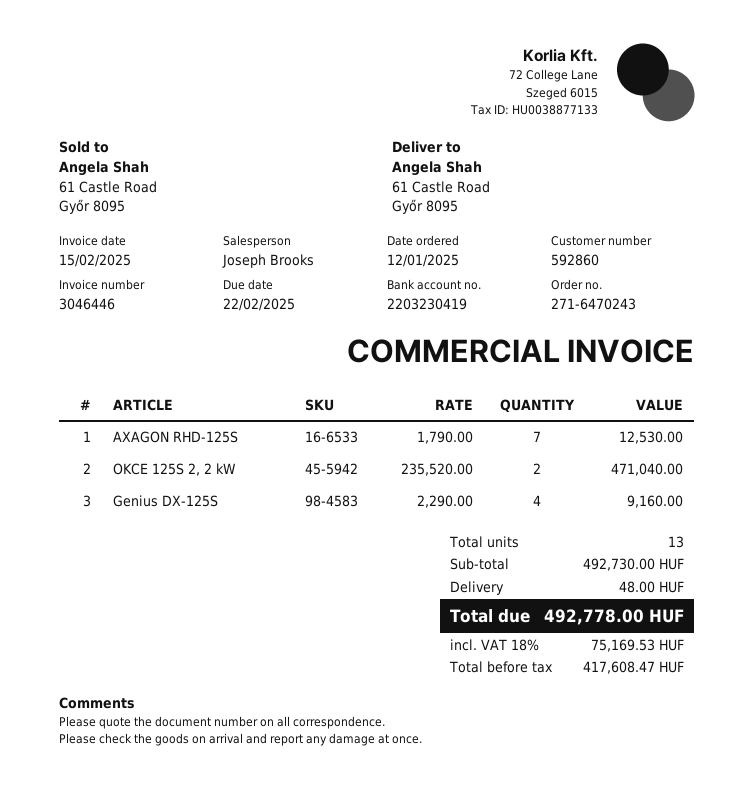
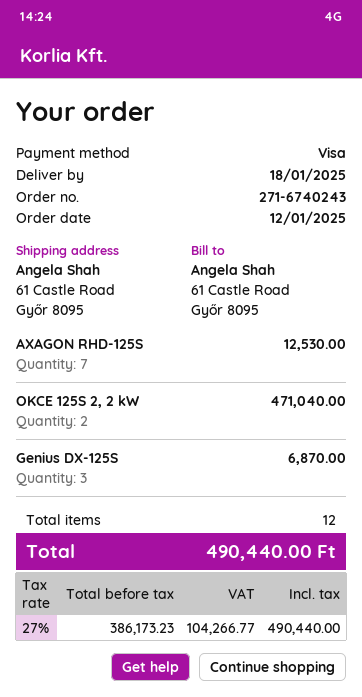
order number: 271-6470243 -> 271-6740243
Genius DX-125S: 4 for 9160.00 -> 3 for 6870.00
total quantity: 13 -> 12
shipping: 48.00 -> none
net: 417608.47 -> 386173.23
tax: 18% = 75169.53 -> 27% = 104266.77
total: 492778.00 -> 490440.00

